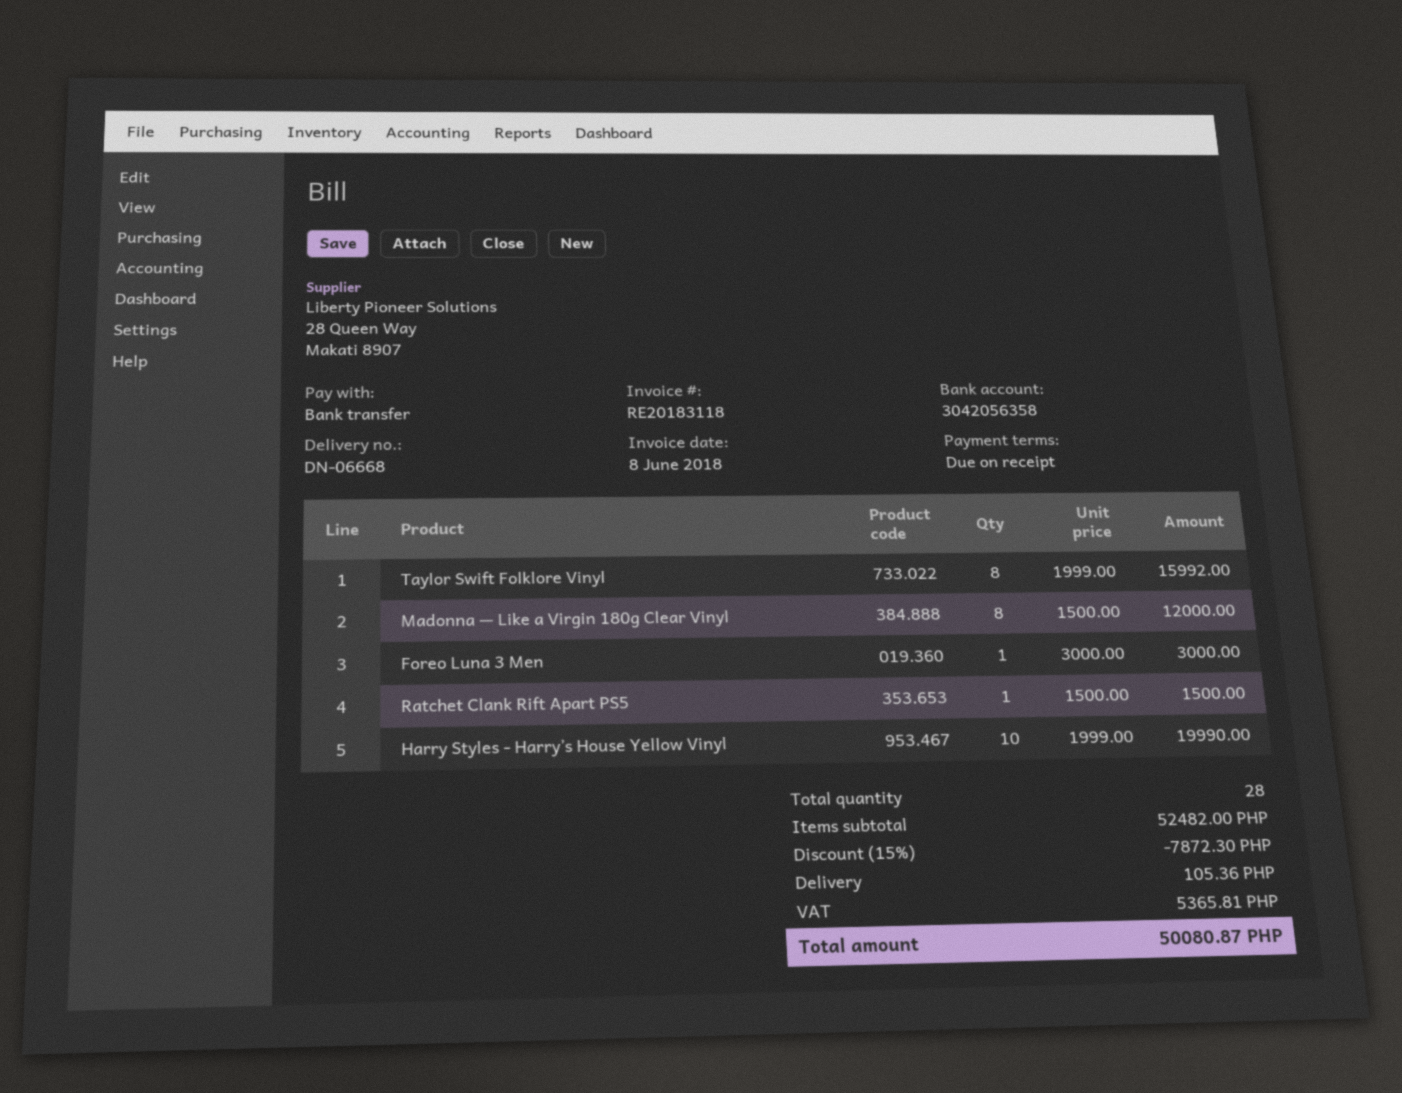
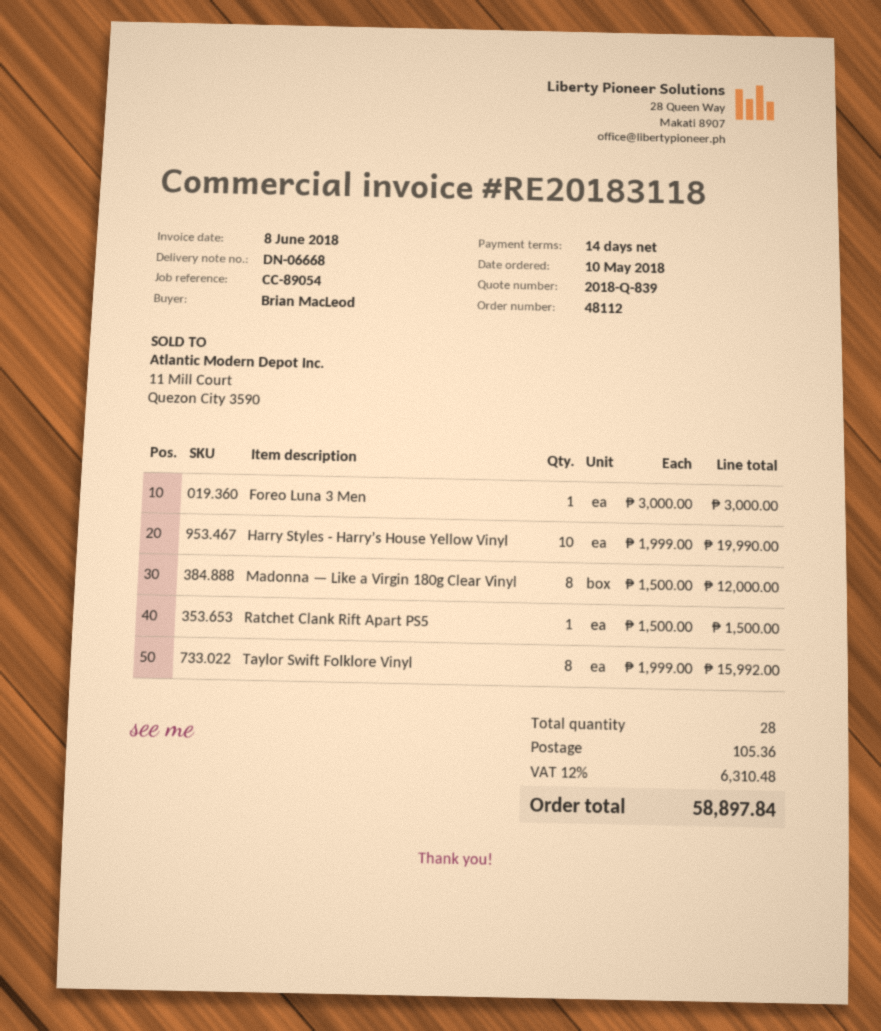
payment terms: on receipt -> 14 days
discount: 15% = 7872.30 -> none
tax: 5365.81 -> 6310.48
total: 50080.87 -> 58897.84

